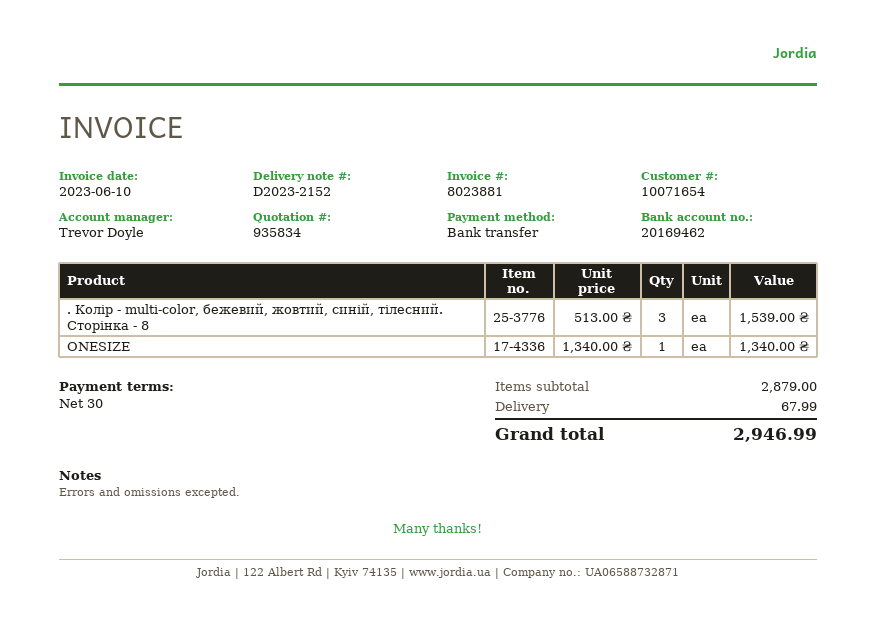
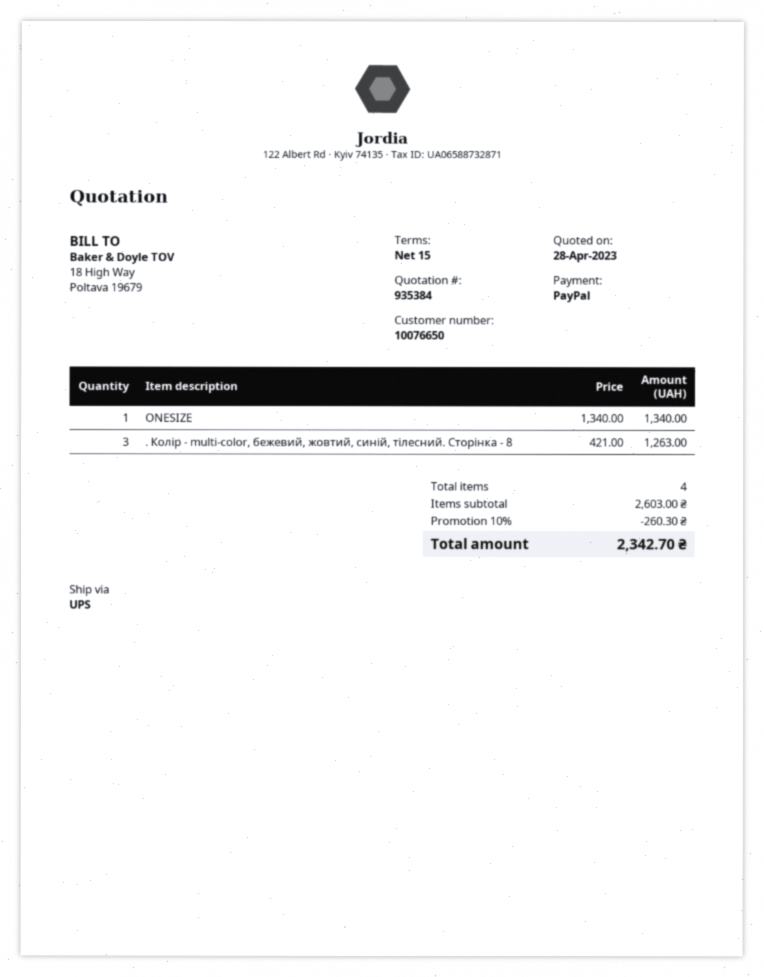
quote number: 935834 -> 935384
payment terms: 30 days -> 15 days
customer number: 10071654 -> 10076650
payment method: bank transfer -> PayPal
. Колір - multi-color, бежевий, жовтий, синій, тілесний. Сторінка - 8: 3 x 513.00 = 1539.00 -> 3 x 421.00 = 1263.00
subtotal: 2879.00 -> 2603.00
discount: none -> 10% = 260.30
shipping: 67.99 -> none
total: 2946.99 -> 2342.70

